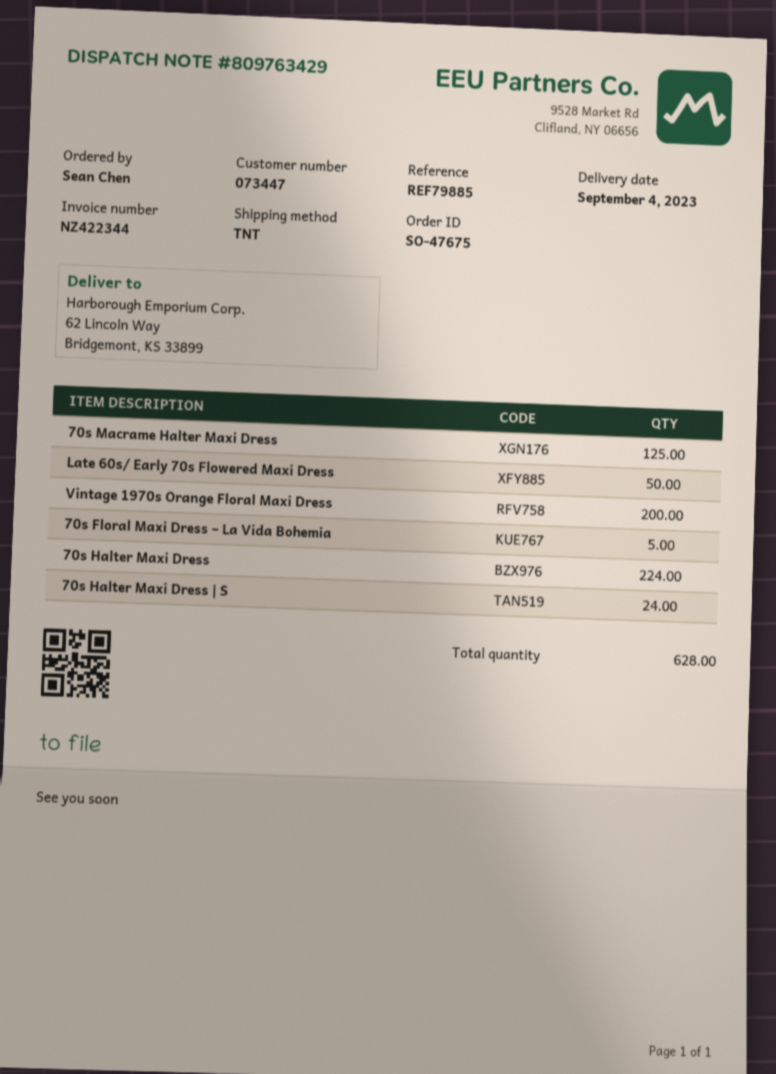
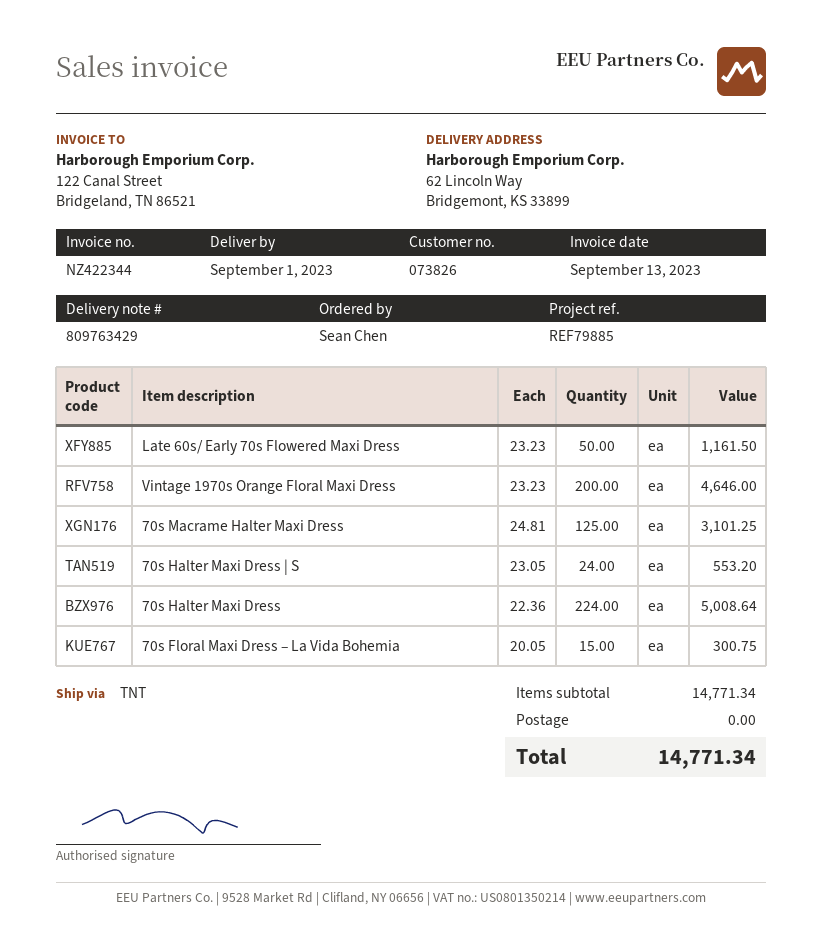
delivery date: 2023-09-04 -> 2023-09-01
customer number: 073447 -> 073826
70s Floral Maxi Dress – La Vida Bohemia: 5 -> 15

